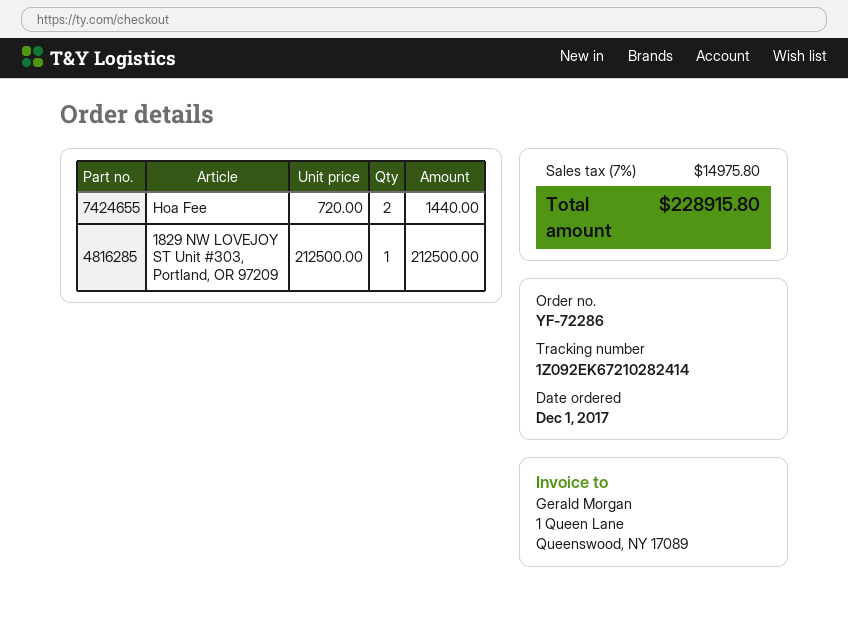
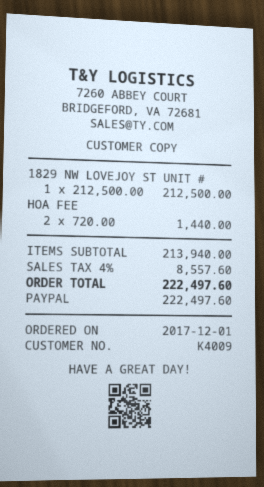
tax: 7% = 14975.80 -> 4% = 8557.60
total: 228915.80 -> 222497.60

